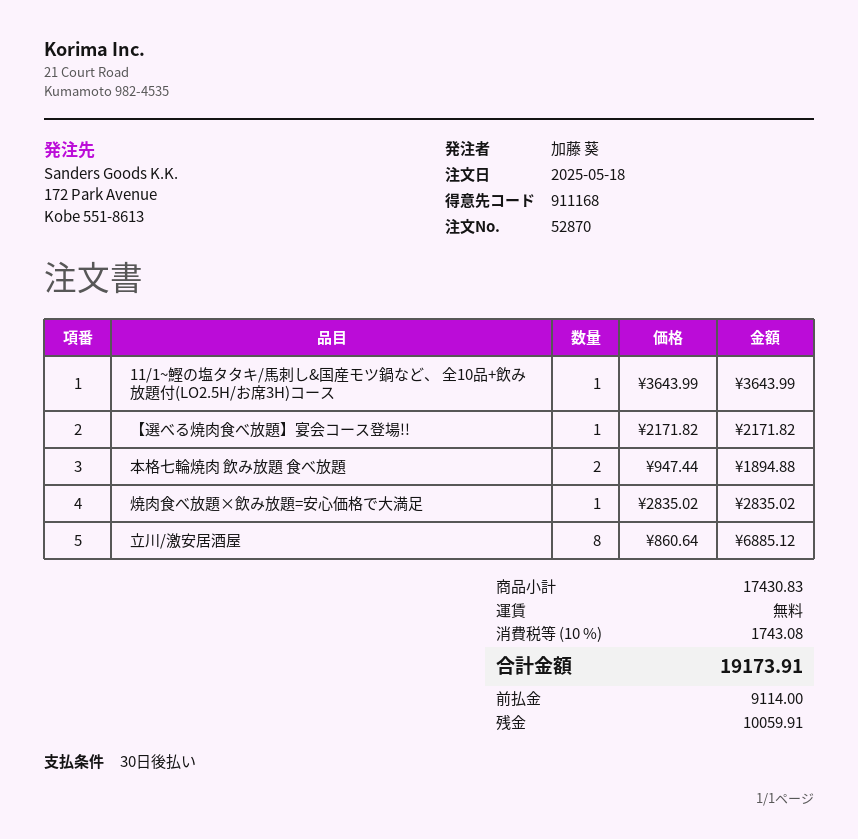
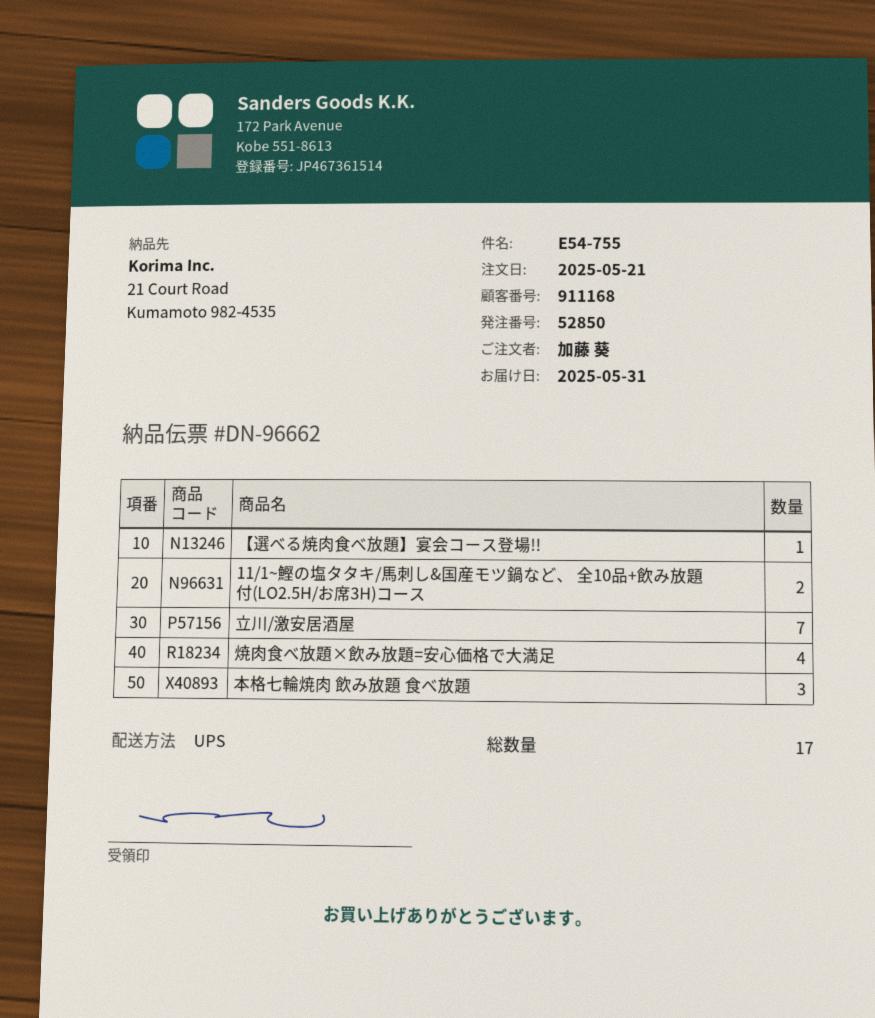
order number: 52870 -> 52850
order date: 2025-05-18 -> 2025-05-21
11/1~鰹の塩タタキ/馬刺し&国産モツ鍋など、 全10品+飲み放題付(LO2.5H/お席3H)コース: 1 -> 2
本格七輪焼肉 飲み放題 食べ放題: 2 -> 3
焼肉食べ放題×飲み放題=安心価格で大満足: 1 -> 4
立川/激安居酒屋: 8 -> 7

